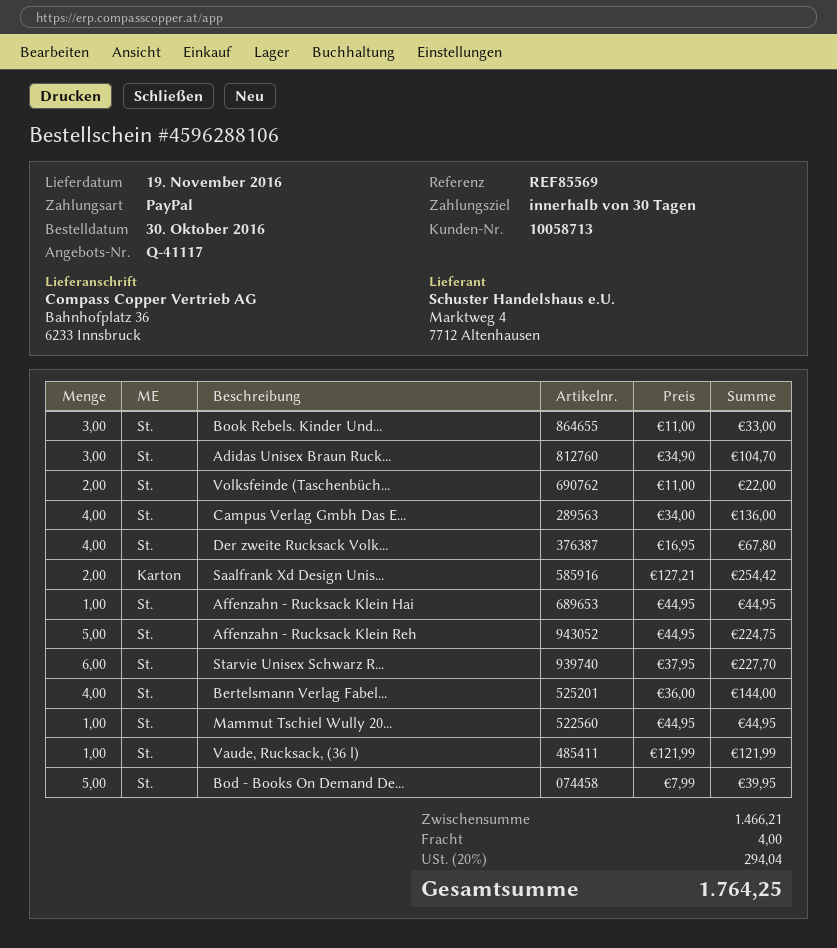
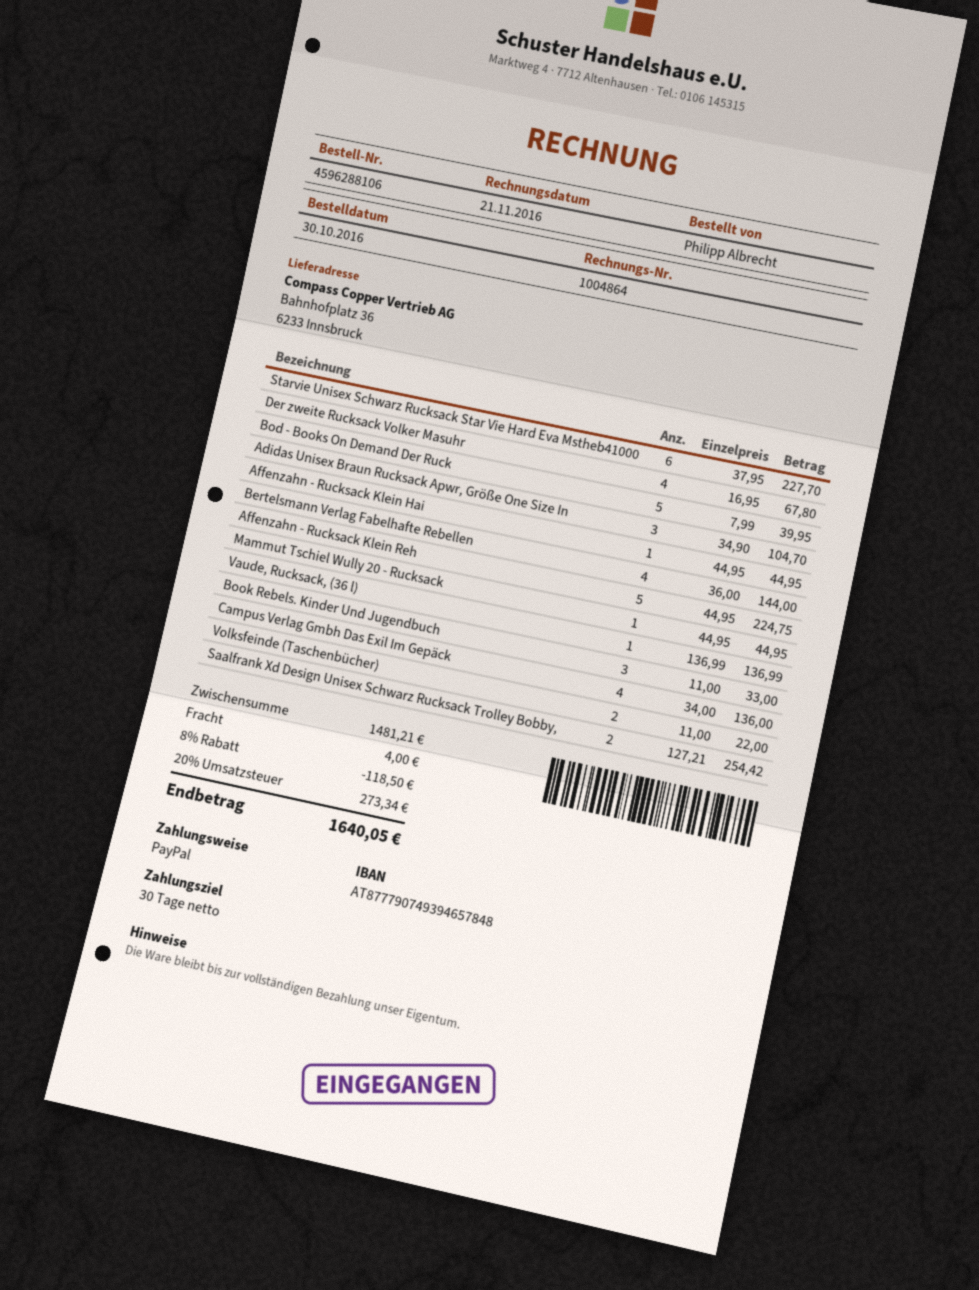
Vaude, Rucksack, (36 l): 1 x 121.99 = 121.99 -> 1 x 136.99 = 136.99
subtotal: 1466.21 -> 1481.21
discount: none -> 8% = 118.50
tax: 20% = 294.04 -> 20% = 273.34
total: 1764.25 -> 1640.05

